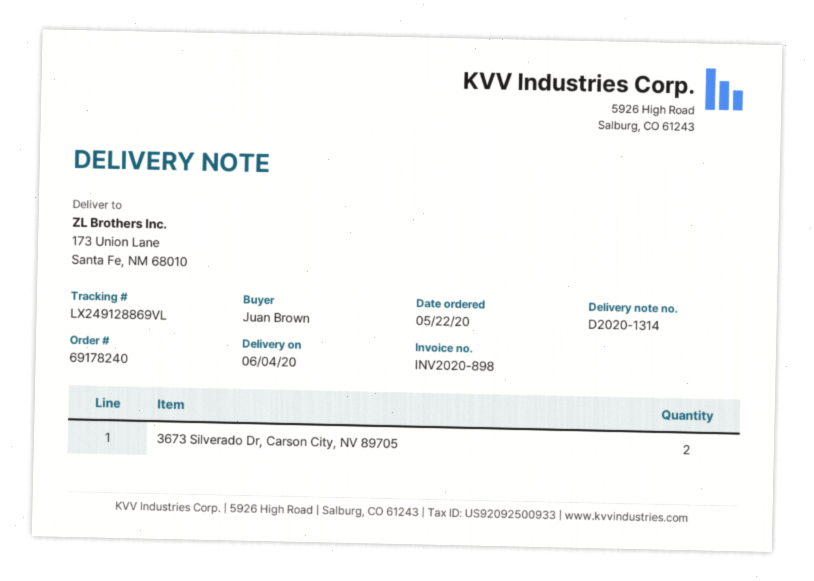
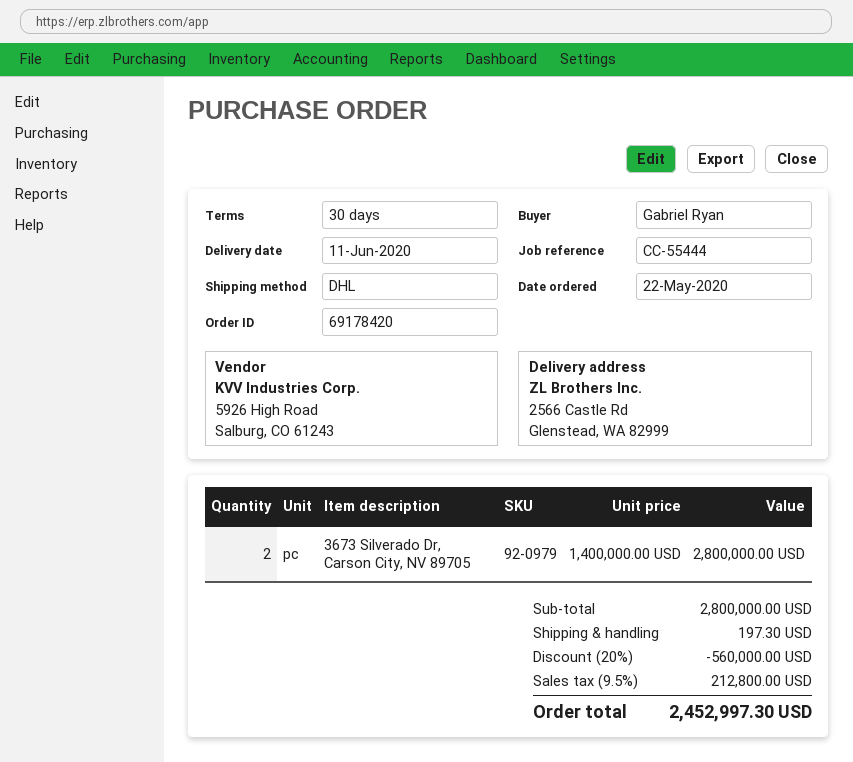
order number: 69178240 -> 69178420
delivery date: 2020-06-04 -> 2020-06-11
ordered by: Juan Brown -> Gabriel Ryan
ship to: 173 Union Lane, Santa Fe, NM 68010 -> 2566 Castle Rd, Glenstead, WA 82999

